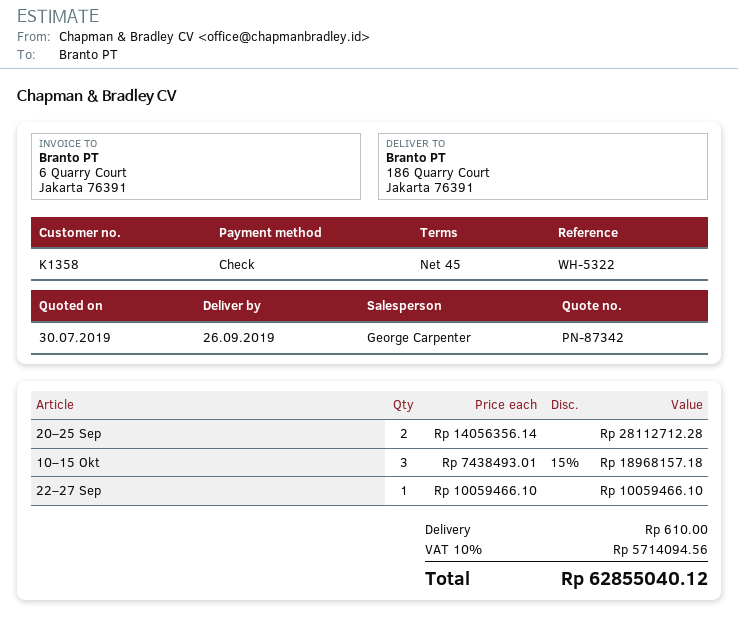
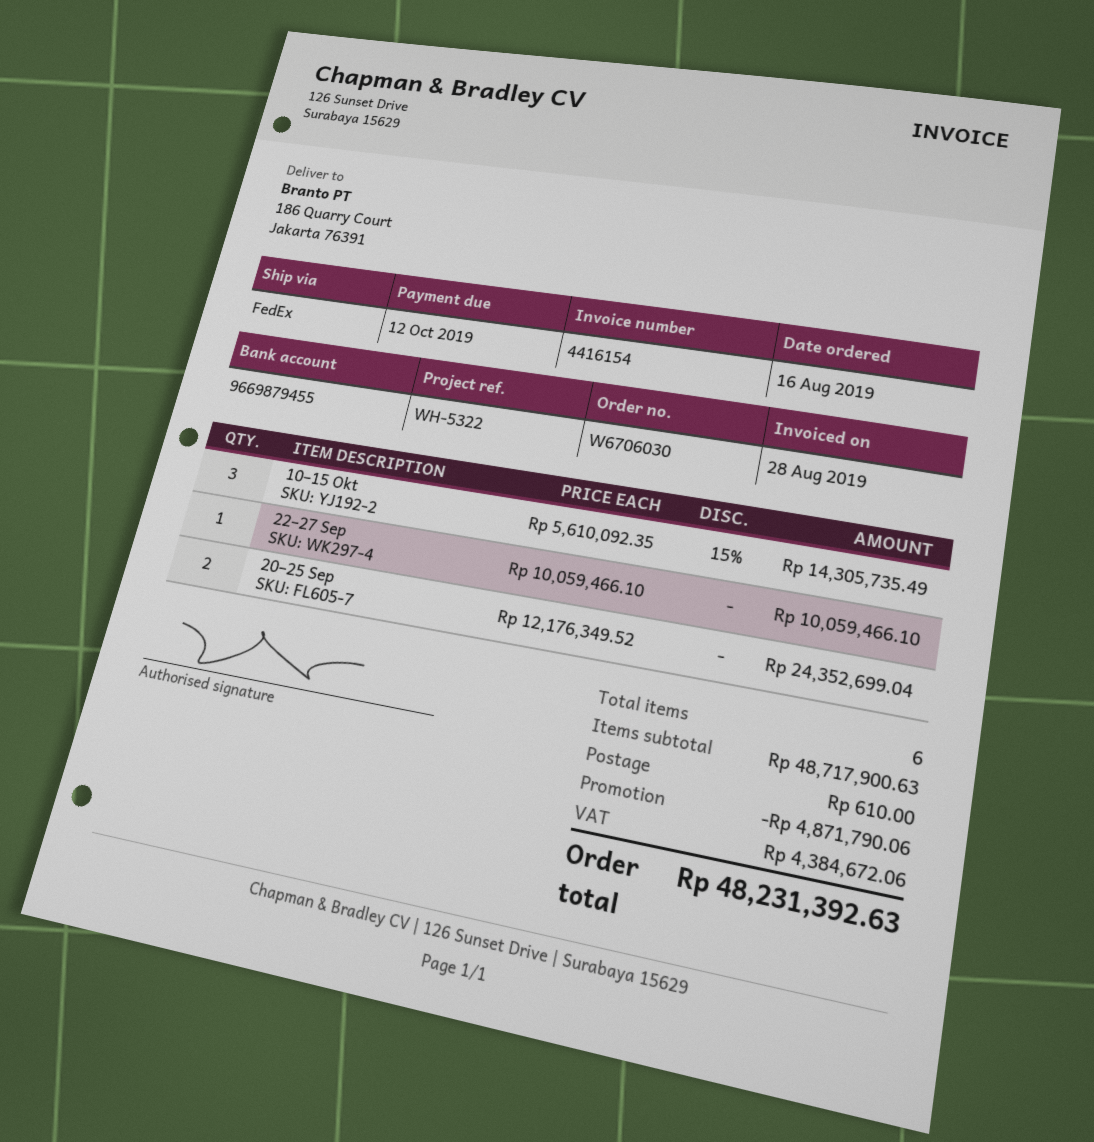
20–25 Sep: 2 x 14056356.14 = 28112712.28 -> 2 x 12176349.52 = 24352699.04
10–15 Okt: 3 x 7438493.01 - 15% = 18968157.18 -> 3 x 5610092.35 - 15% = 14305735.49
discount: none -> 4871790.06
tax: 5714094.56 -> 4384672.06
total: 62855040.12 -> 48231392.63

